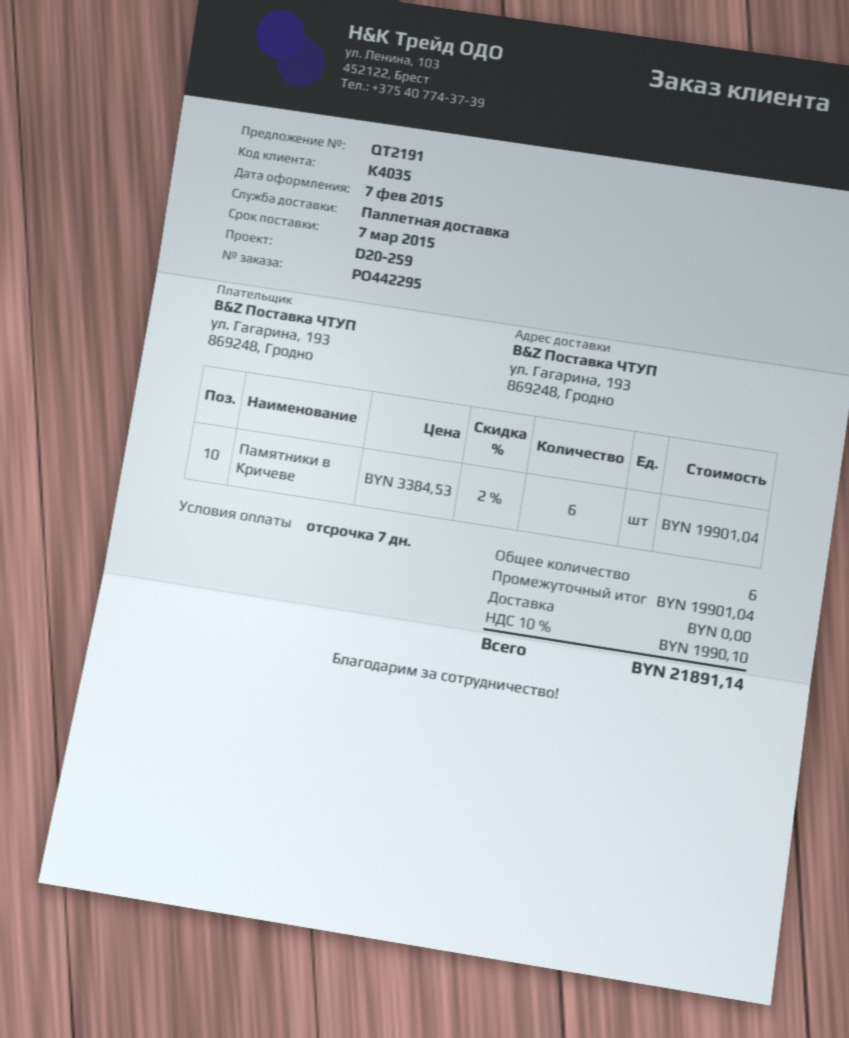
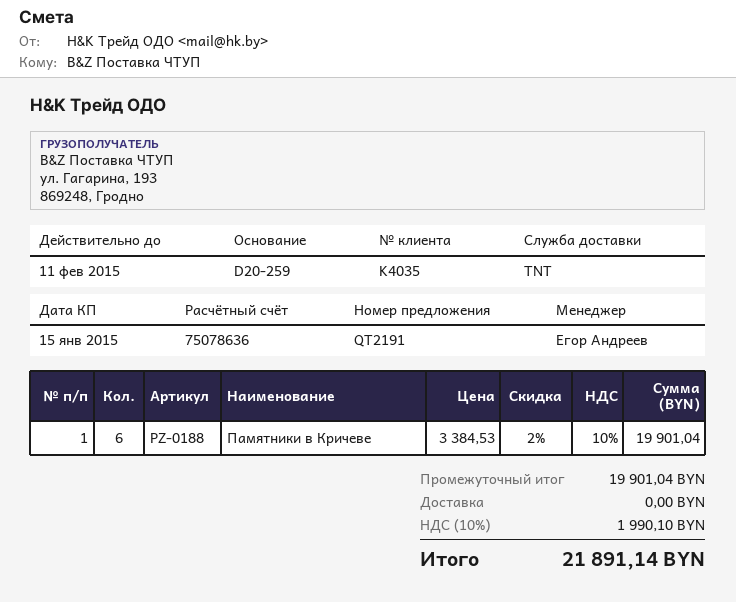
shipping method: pallet freight -> TNT

